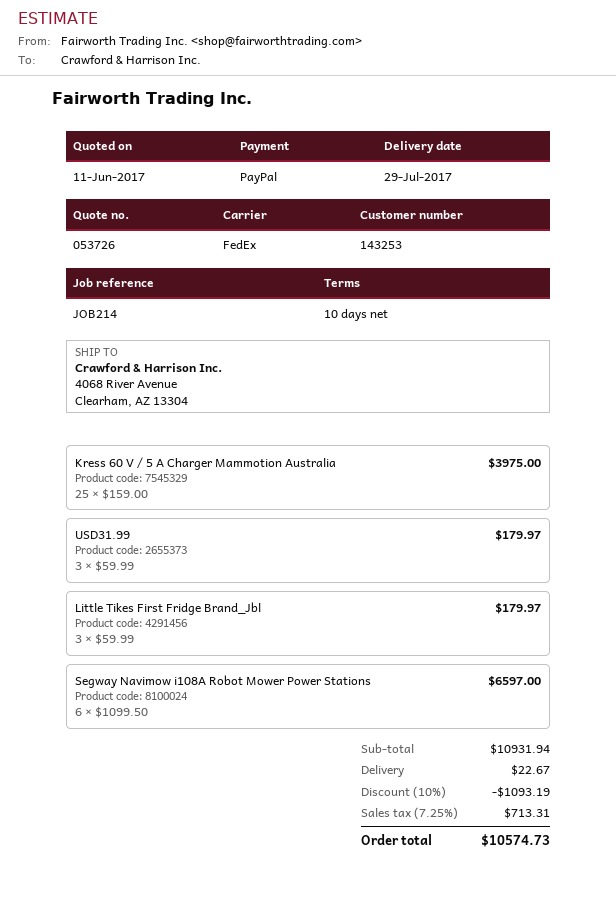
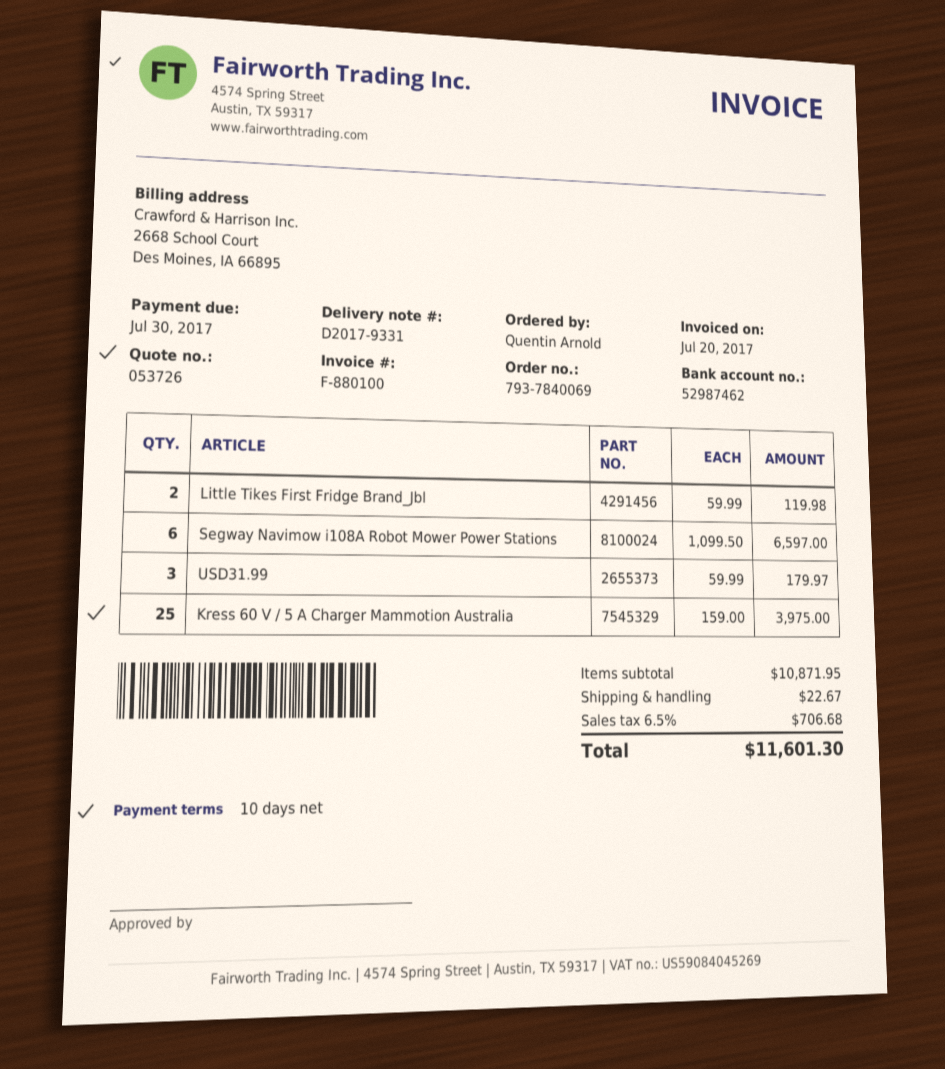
Little Tikes First Fridge Brand_Jbl: 3 x 59.99 = 179.97 -> 2 x 59.99 = 119.98
subtotal: 10931.94 -> 10871.95
discount: 10% = 1093.19 -> none
tax: 7.25% = 713.31 -> 6.5% = 706.68
total: 10574.73 -> 11601.30

